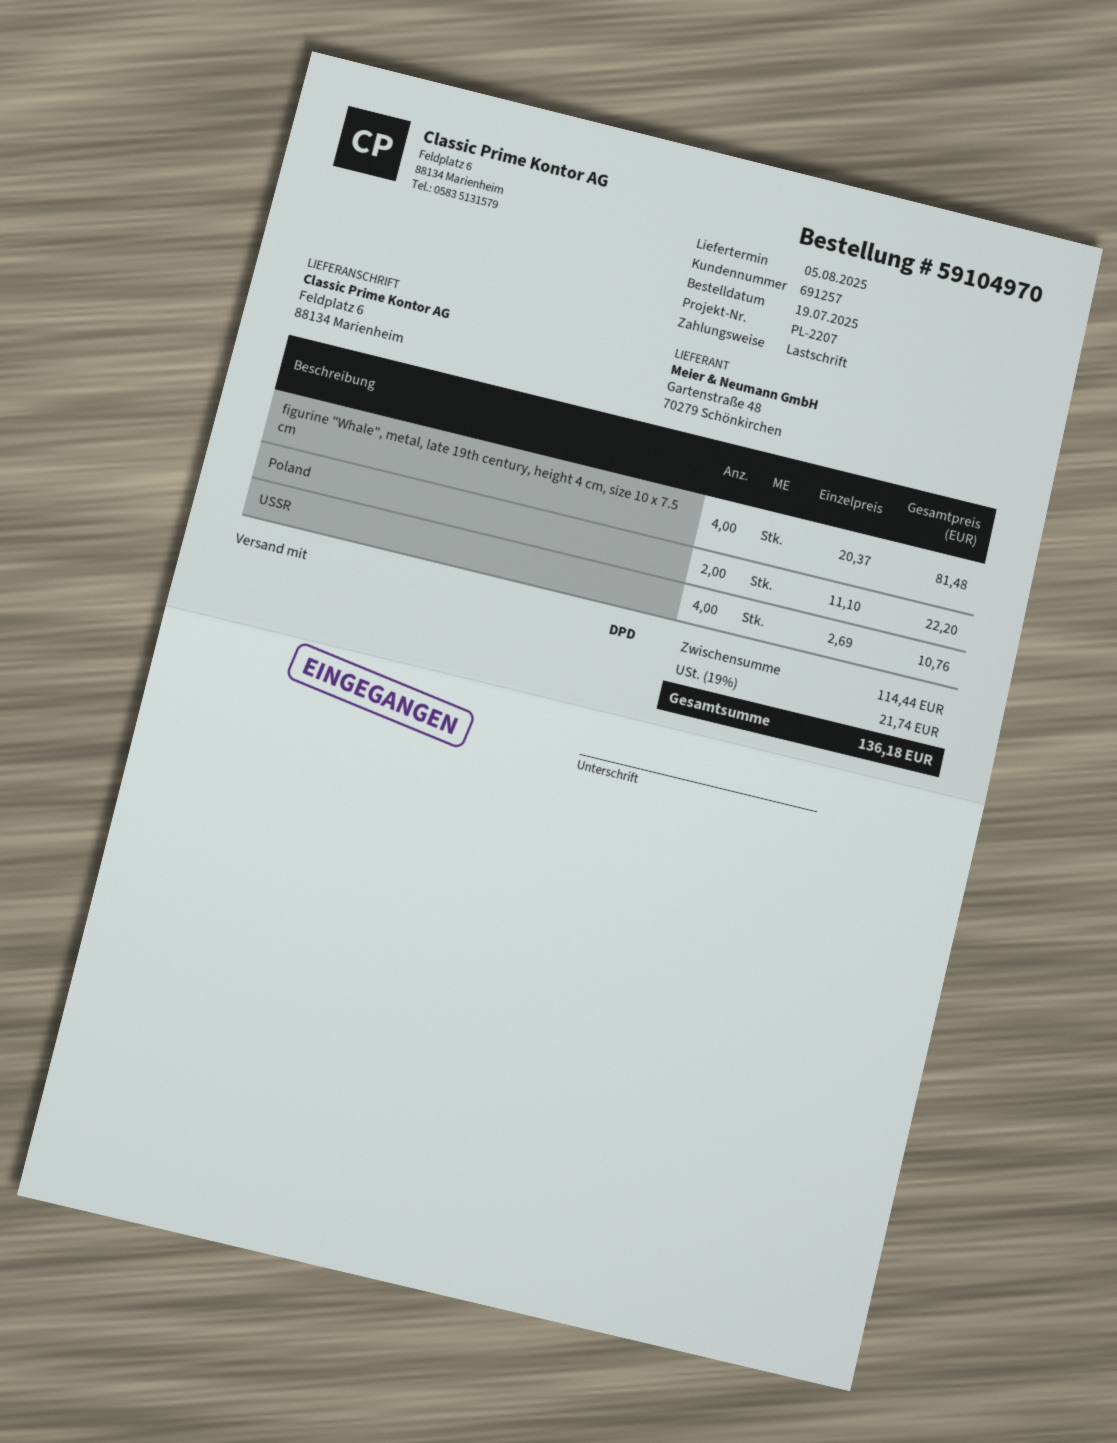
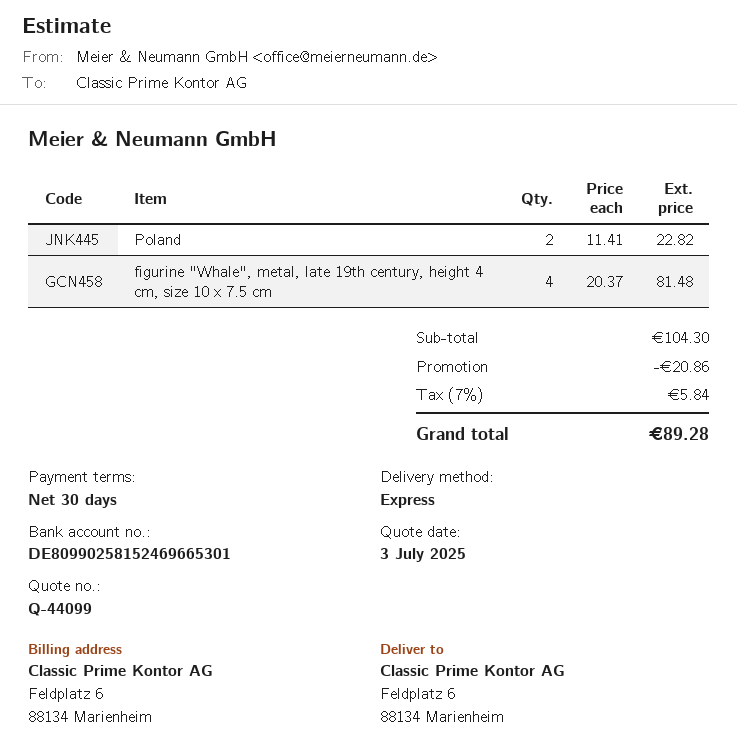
shipping method: DPD -> express
Poland: 2 x 11.10 = 22.20 -> 2 x 11.41 = 22.82
USSR: 4 x 2.69 = 10.76 -> none
subtotal: 114.44 -> 104.30
discount: none -> 20.86
tax: 19% = 21.74 -> 7% = 5.84
total: 136.18 -> 89.28

